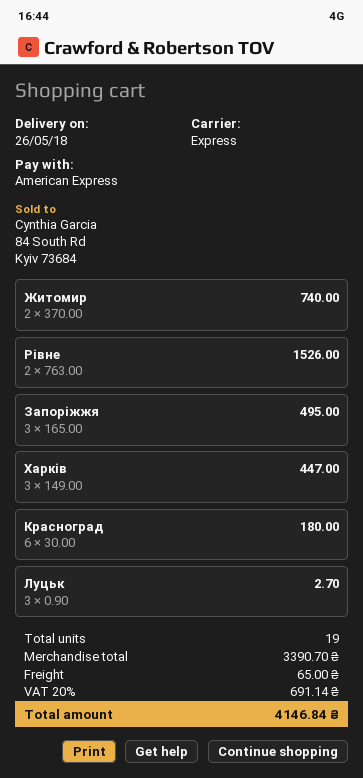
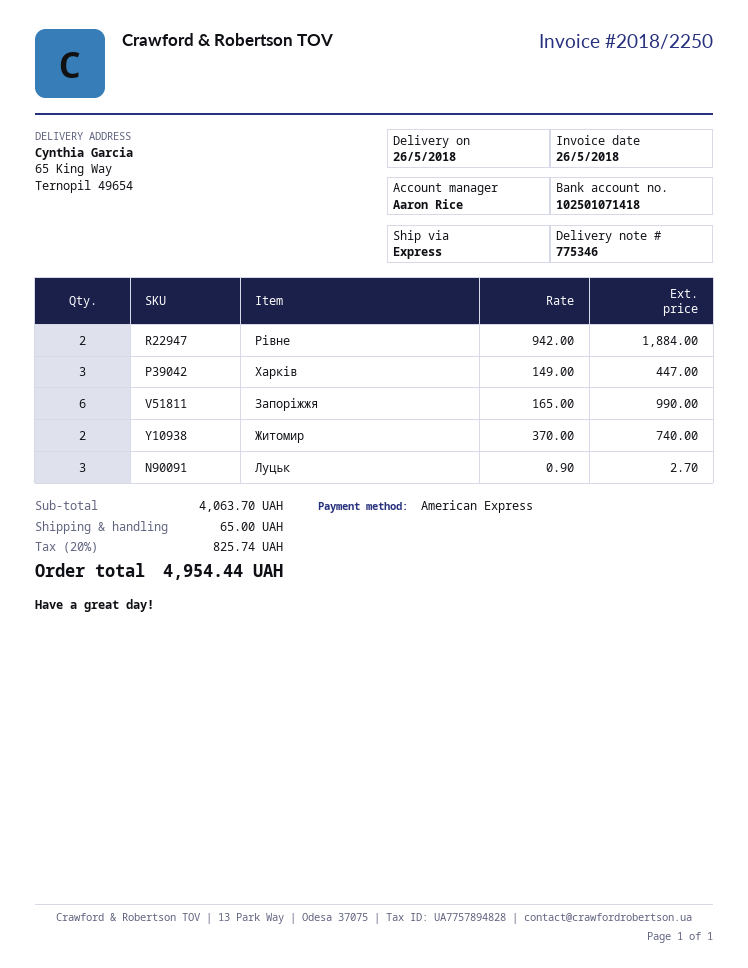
Рівне: 2 x 763.00 = 1526.00 -> 2 x 942.00 = 1884.00
Запоріжжя: 3 x 165.00 = 495.00 -> 6 x 165.00 = 990.00
Красноград: 6 x 30.00 = 180.00 -> none
subtotal: 3390.70 -> 4063.70
tax: 20% = 691.14 -> 20% = 825.74
total: 4146.84 -> 4954.44

